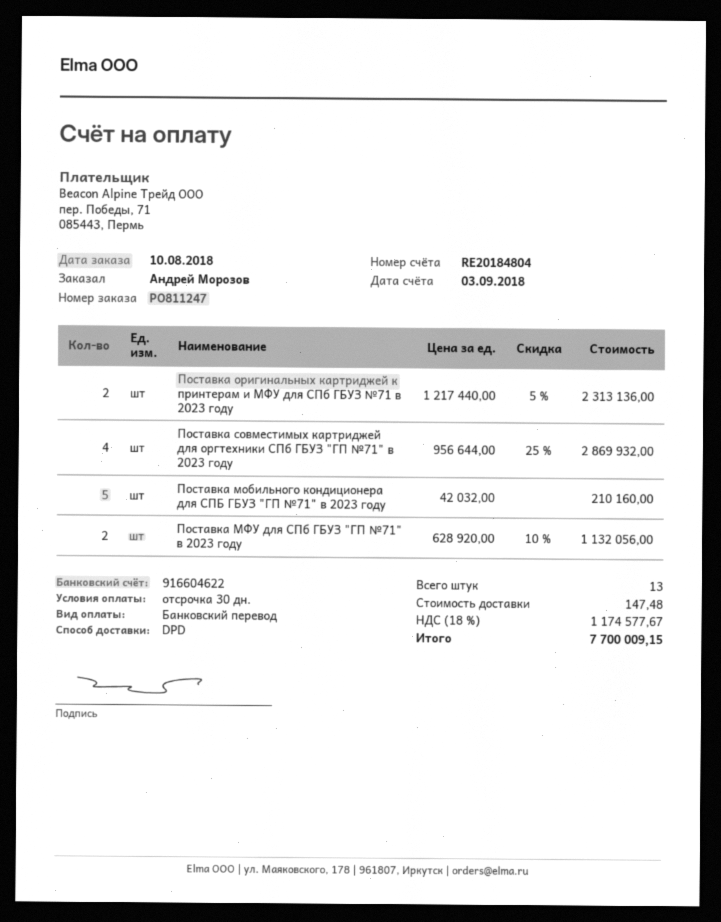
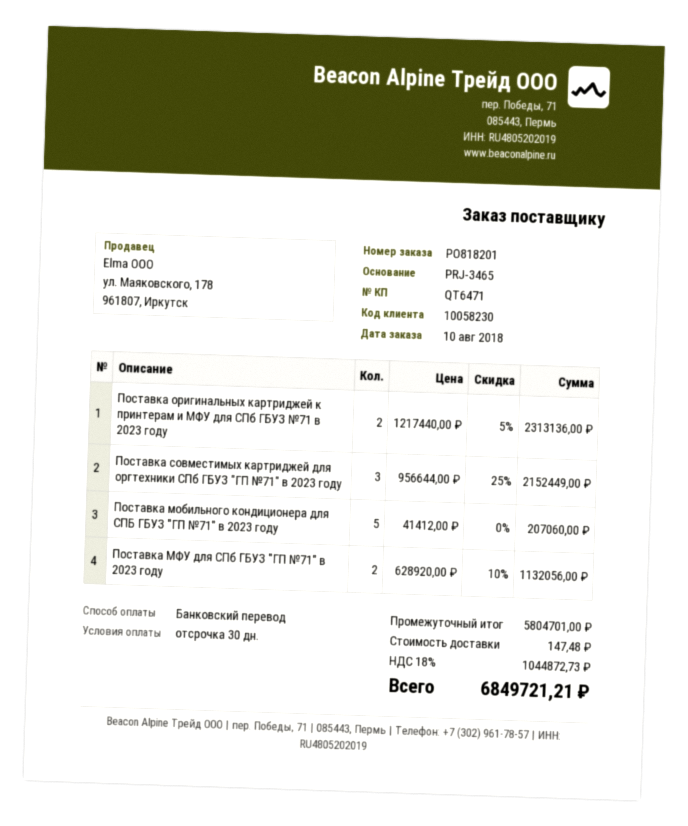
order number: PO811247 -> PO818201
Поставка совместимых картриджей для оргтехники СПб ГБУЗ "ГП №71" в 2023 году: 4 x 956644.00 - 25% = 2869932.00 -> 3 x 956644.00 - 25% = 2152449.00
Поставка мобильного кондиционера для СПБ ГБУЗ "ГП №71" в 2023 году: 5 x 42032.00 = 210160.00 -> 5 x 41412.00 = 207060.00
tax: 18% = 1174577.67 -> 18% = 1044872.73
total: 7700009.15 -> 6849721.21

